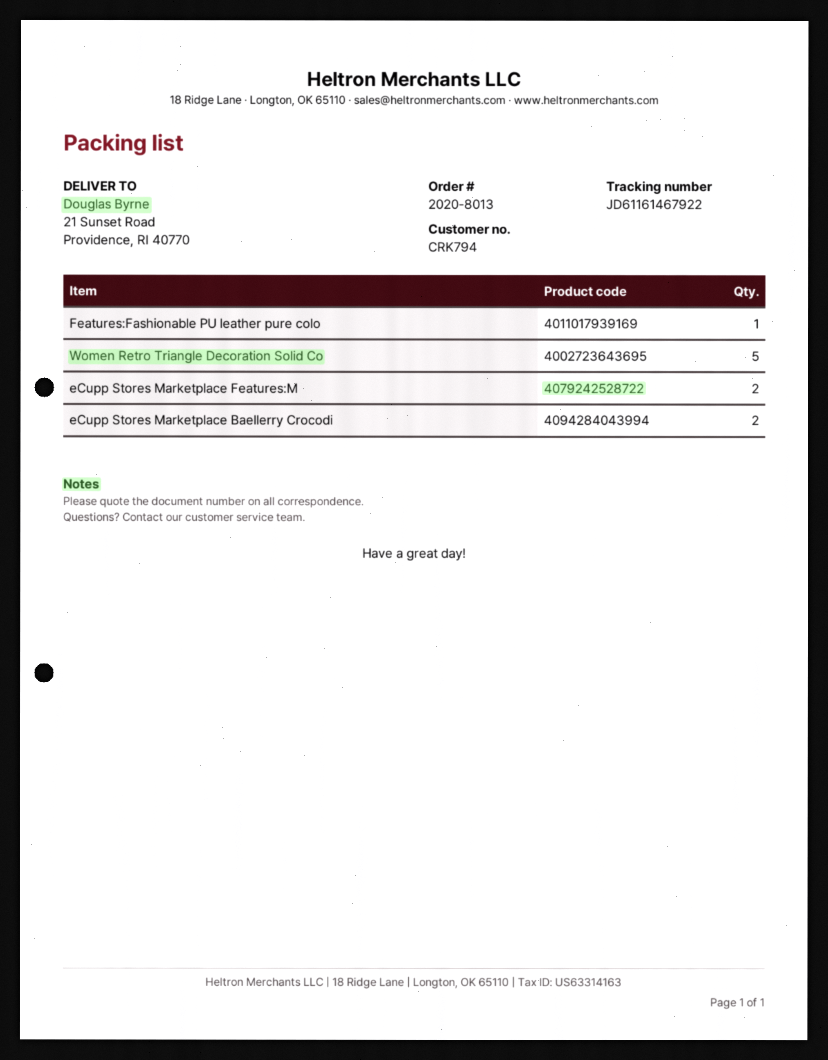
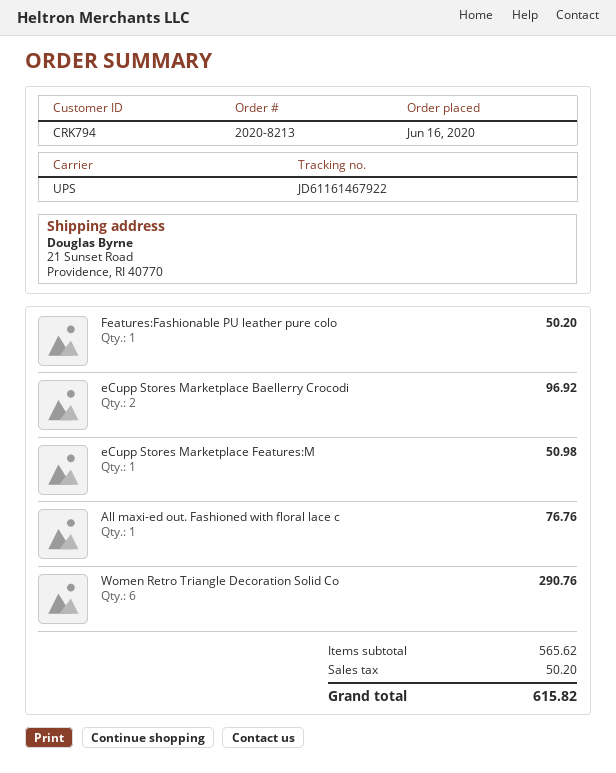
order number: 2020-8013 -> 2020-8213
Women Retro Triangle Decoration Solid Co: 5 -> 6
eCupp Stores Marketplace Features:M: 2 -> 1
All maxi-ed out. Fashioned with floral lace c: none -> 1

